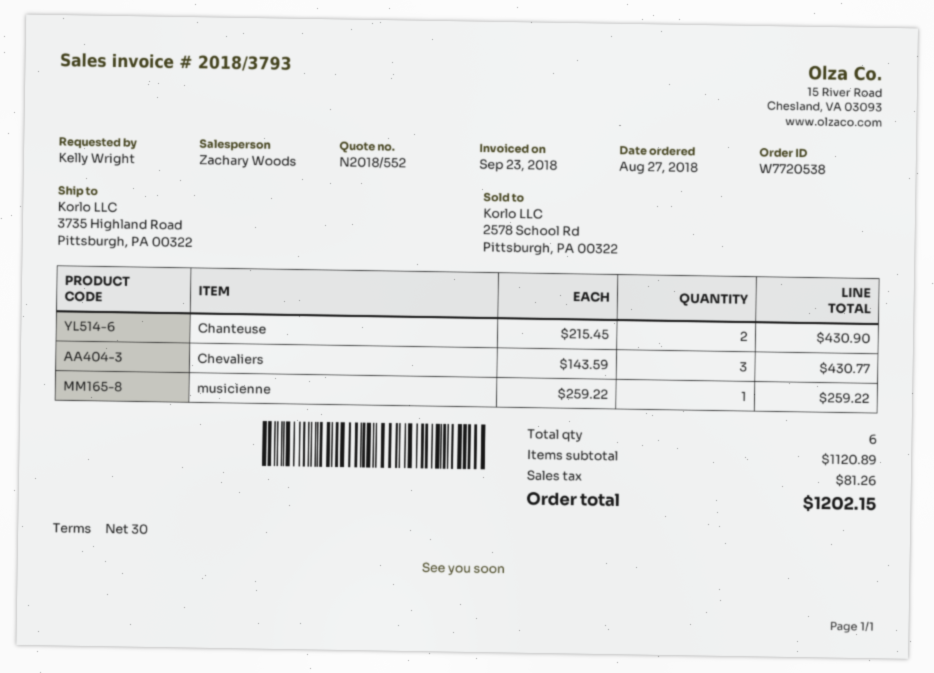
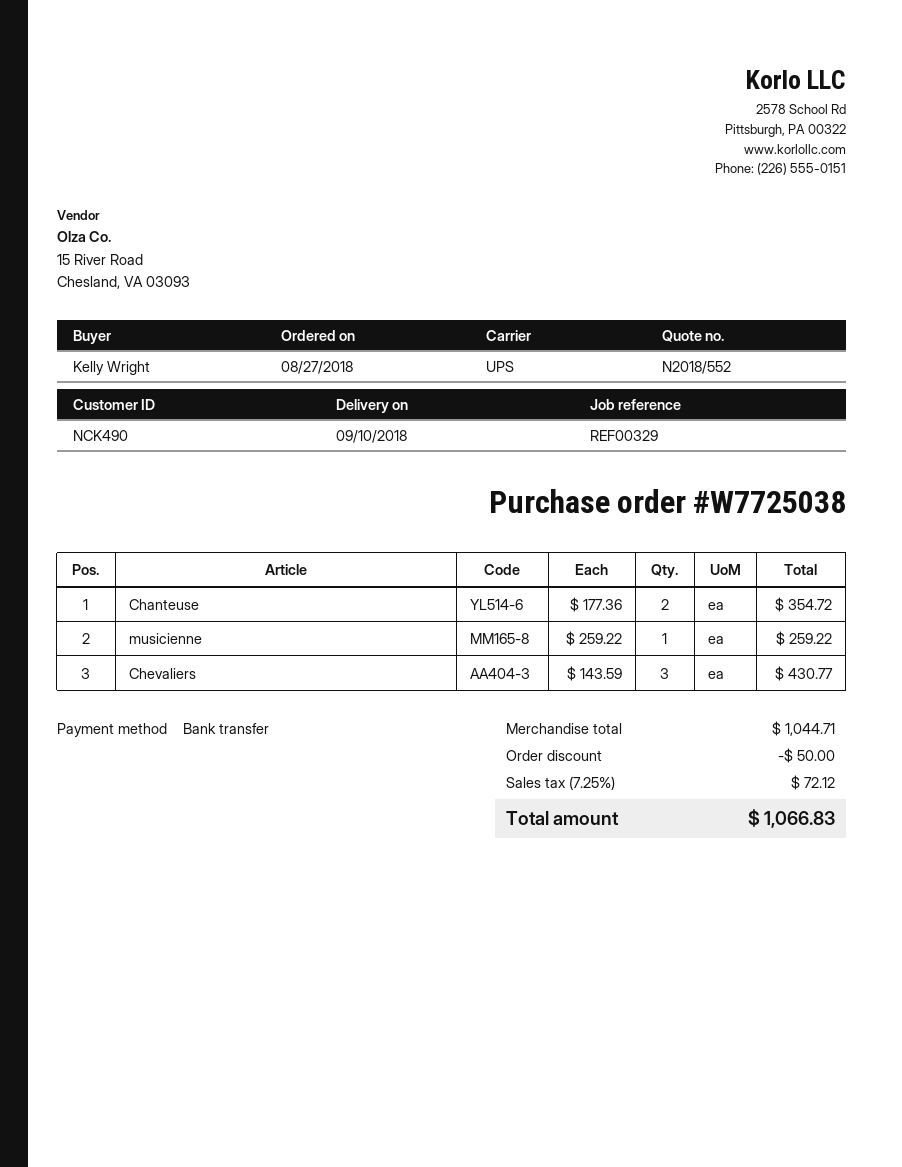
order number: W7720538 -> W7725038
Chanteuse: 2 x 215.45 = 430.90 -> 2 x 177.36 = 354.72
subtotal: 1120.89 -> 1044.71
discount: none -> 50.00
tax: 81.26 -> 72.12
total: 1202.15 -> 1066.83

